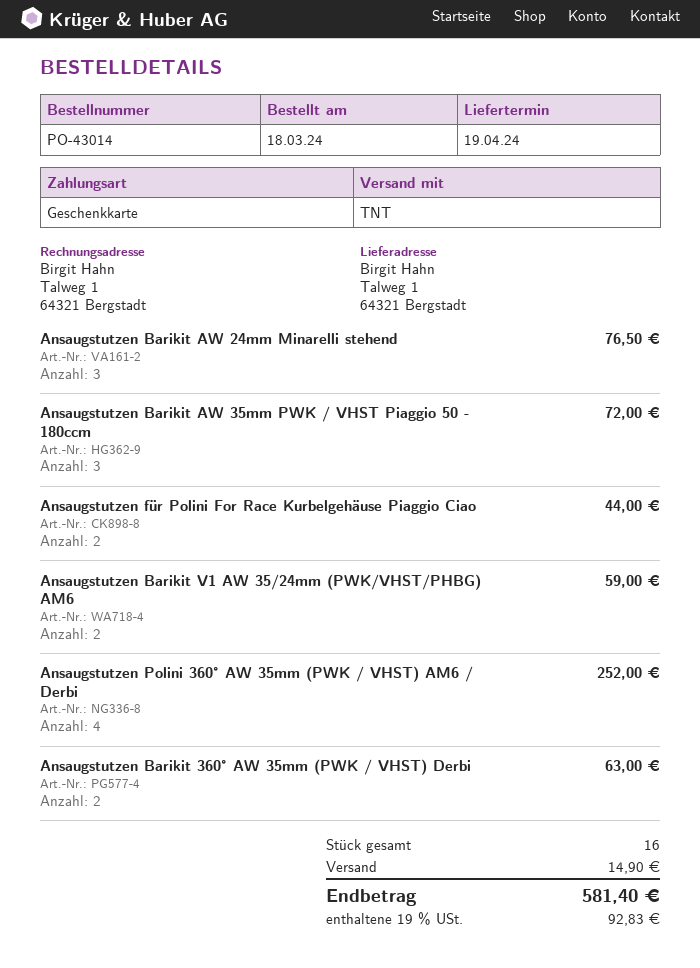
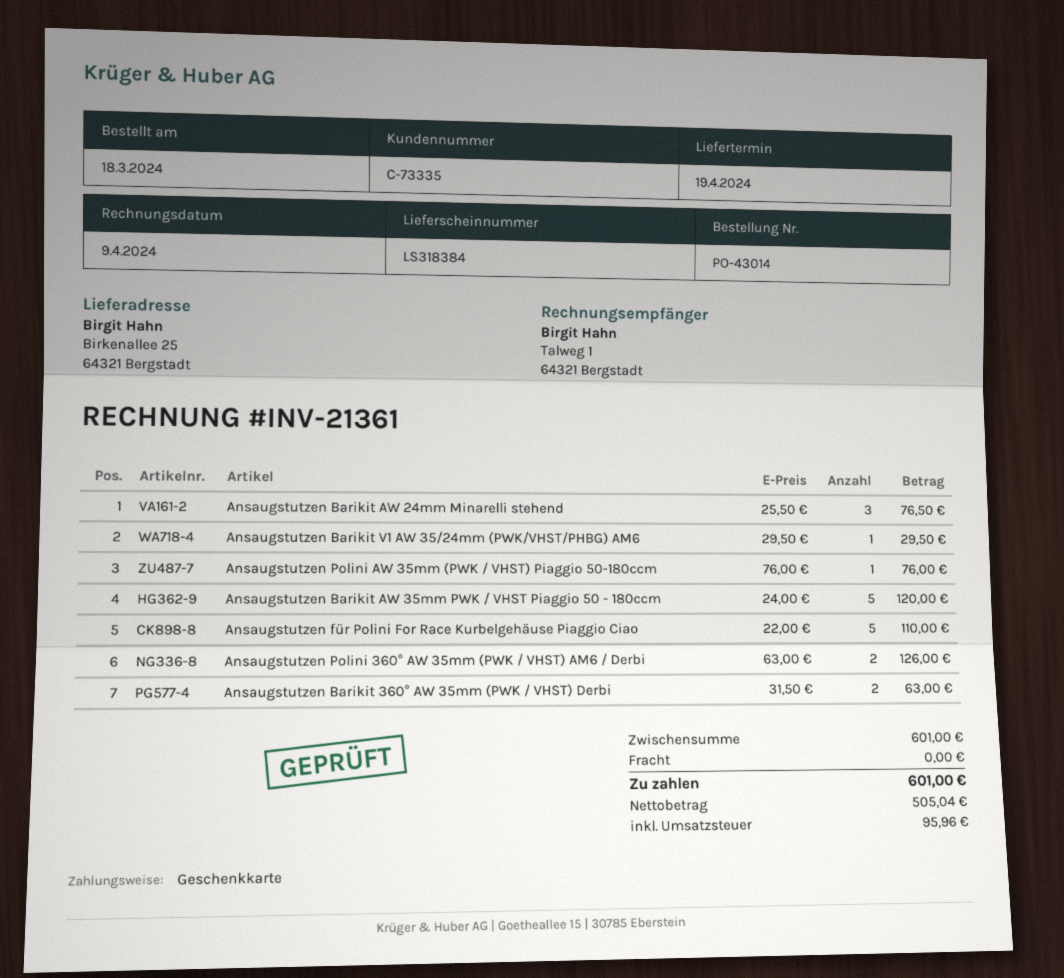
ship to: Talweg 1, 64321 Bergstadt -> Birkenallee 25, 64321 Bergstadt
Ansaugstutzen Barikit AW 35mm PWK / VHST Piaggio 50 - 180ccm: 3 for 72.00 -> 5 for 120.00
Ansaugstutzen für Polini For Race Kurbelgehäuse Piaggio Ciao: 2 for 44.00 -> 5 for 110.00
Ansaugstutzen Barikit V1 AW 35/24mm (PWK/VHST/PHBG) AM6: 2 for 59.00 -> 1 for 29.50
Ansaugstutzen Polini 360° AW 35mm (PWK / VHST) AM6 / Derbi: 4 for 252.00 -> 2 for 126.00
Ansaugstutzen Polini AW 35mm (PWK / VHST) Piaggio 50-180ccm: none -> 1 for 76.00
shipping: 14.90 -> 0.00
tax: 92.83 -> 95.96
total: 581.40 -> 601.00

